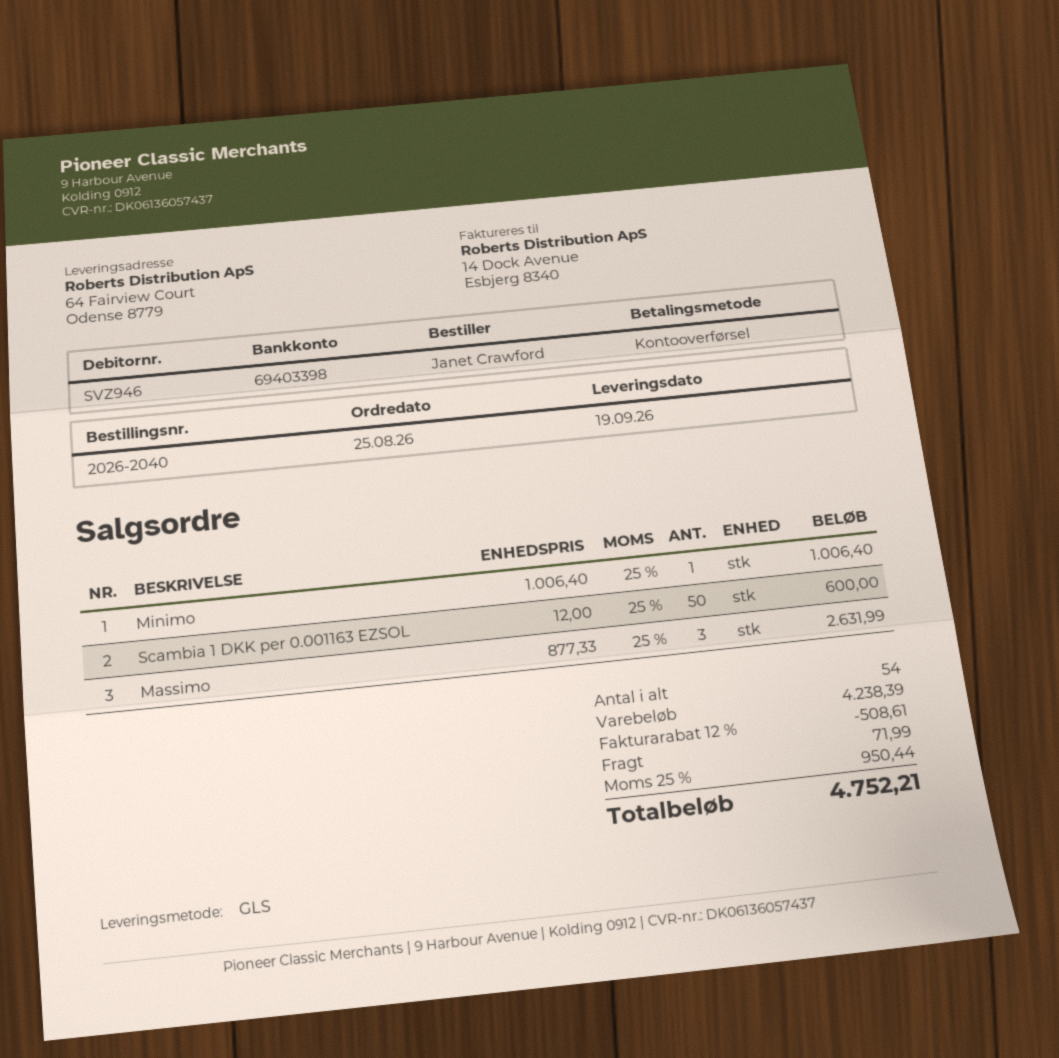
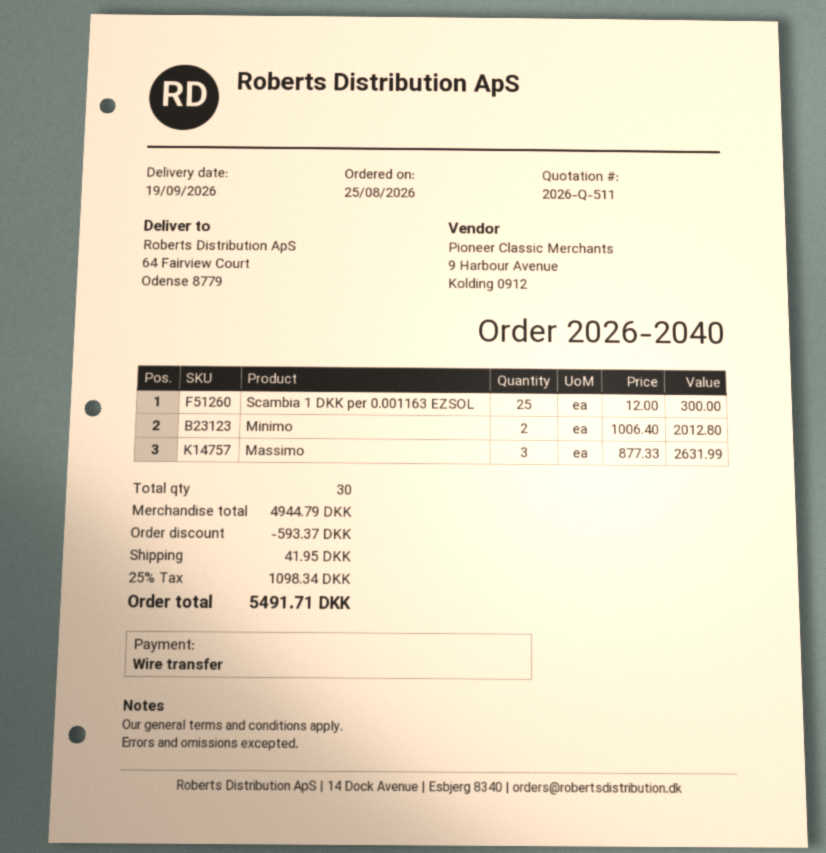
Minimo: 1 x 1006.40 = 1006.40 -> 2 x 1006.40 = 2012.80
Scambia 1 DKK per 0.001163 EZSOL: 50 x 12.00 = 600.00 -> 25 x 12.00 = 300.00
total quantity: 54 -> 30
subtotal: 4238.39 -> 4944.79
discount: 508.61 -> 593.37
shipping: 71.99 -> 41.95
tax: 25% = 950.44 -> 25% = 1098.34
total: 4752.21 -> 5491.71

